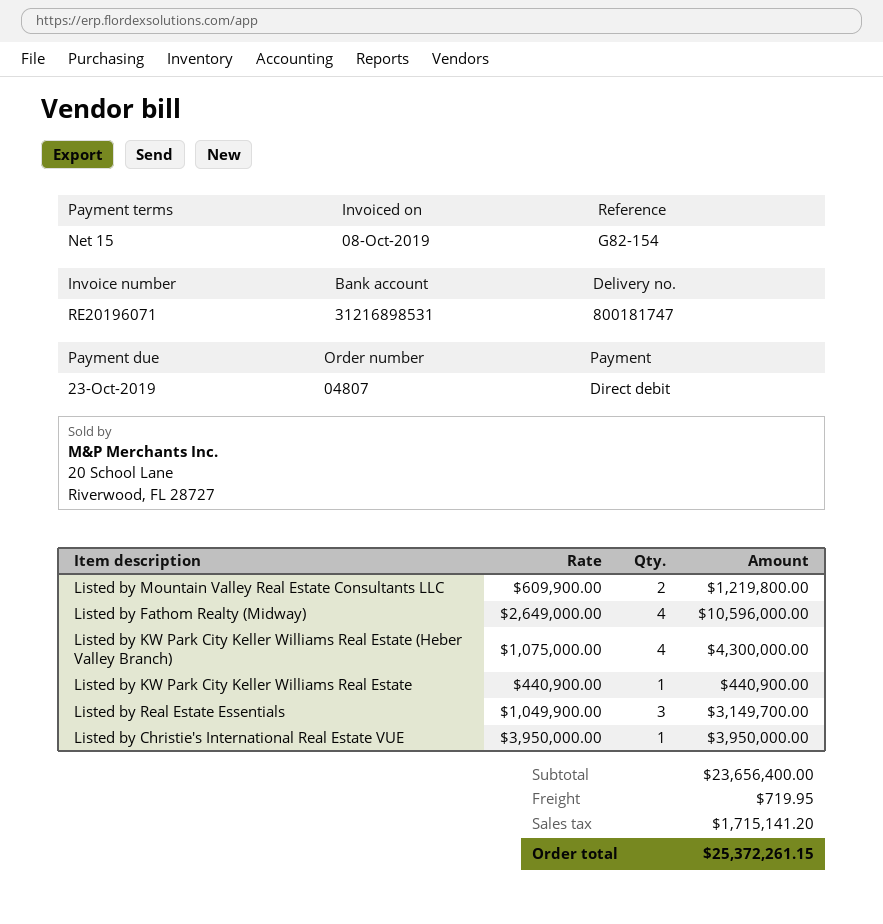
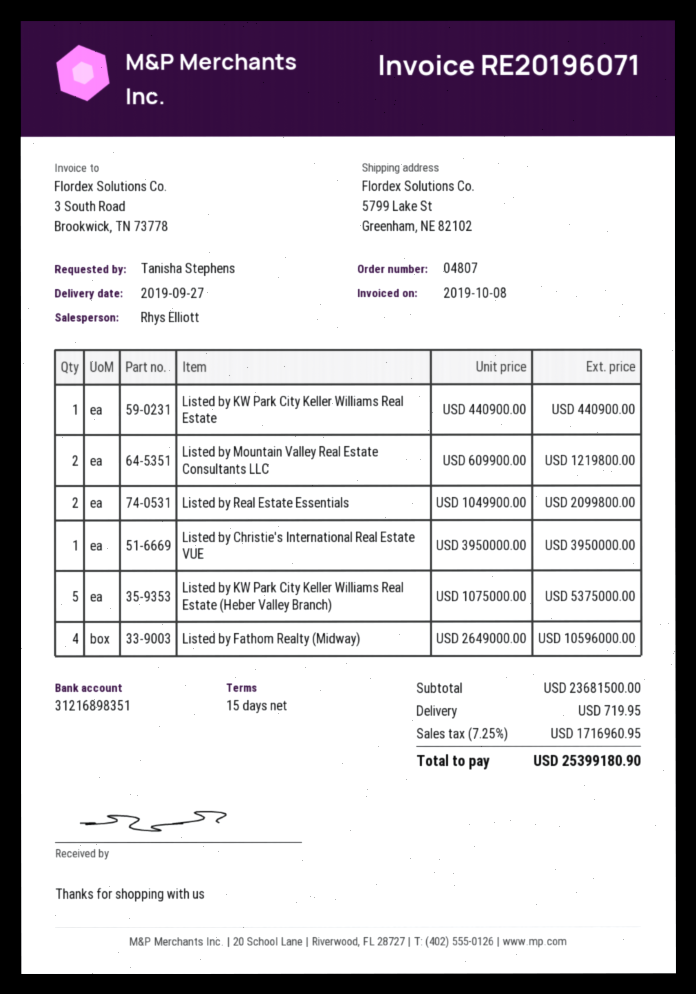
bank account: 31216898531 -> 31216898351
Listed by KW Park City Keller Williams Real Estate (Heber Valley Branch): 4 x 1075000.00 = 4300000.00 -> 5 x 1075000.00 = 5375000.00
Listed by Real Estate Essentials: 3 x 1049900.00 = 3149700.00 -> 2 x 1049900.00 = 2099800.00
subtotal: 23656400.00 -> 23681500.00
tax: 1715141.20 -> 1716960.95
total: 25372261.15 -> 25399180.90

